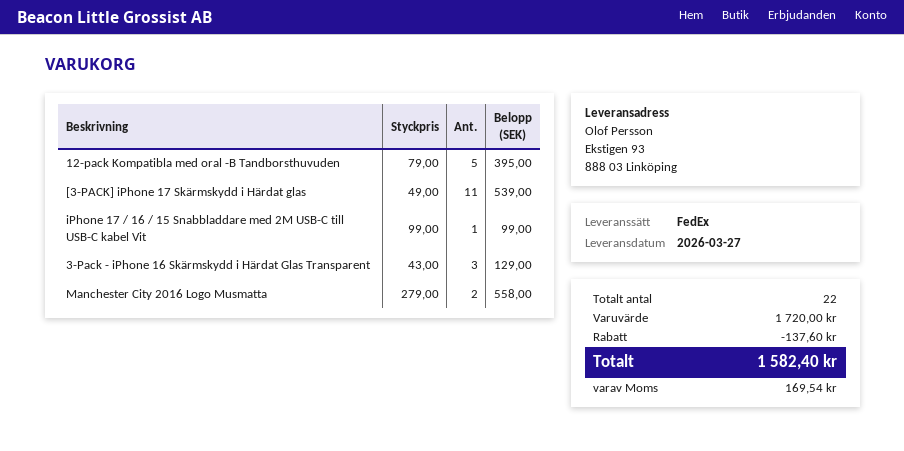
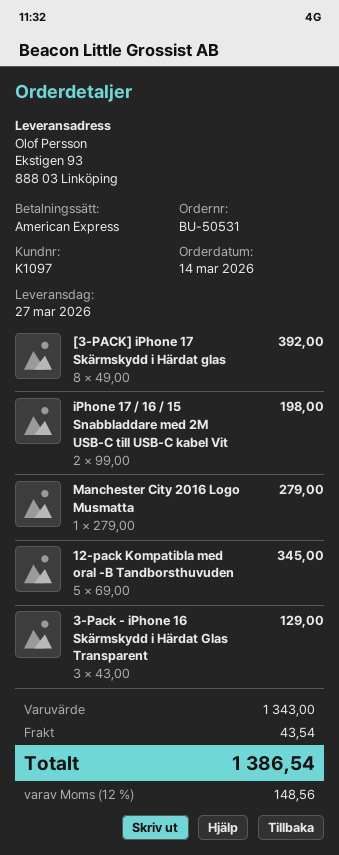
12-pack Kompatibla med oral -B Tandborsthuvuden: 5 x 79.00 = 395.00 -> 5 x 69.00 = 345.00
[3-PACK] iPhone 17 Skärmskydd i Härdat glas: 11 x 49.00 = 539.00 -> 8 x 49.00 = 392.00
iPhone 17 / 16 / 15 Snabbladdare med 2M USB-C till USB-C kabel Vit: 1 x 99.00 = 99.00 -> 2 x 99.00 = 198.00
Manchester City 2016 Logo Musmatta: 2 x 279.00 = 558.00 -> 1 x 279.00 = 279.00
subtotal: 1720.00 -> 1343.00
discount: 137.60 -> none
shipping: none -> 43.54
tax: 169.54 -> 148.56
total: 1582.40 -> 1386.54

